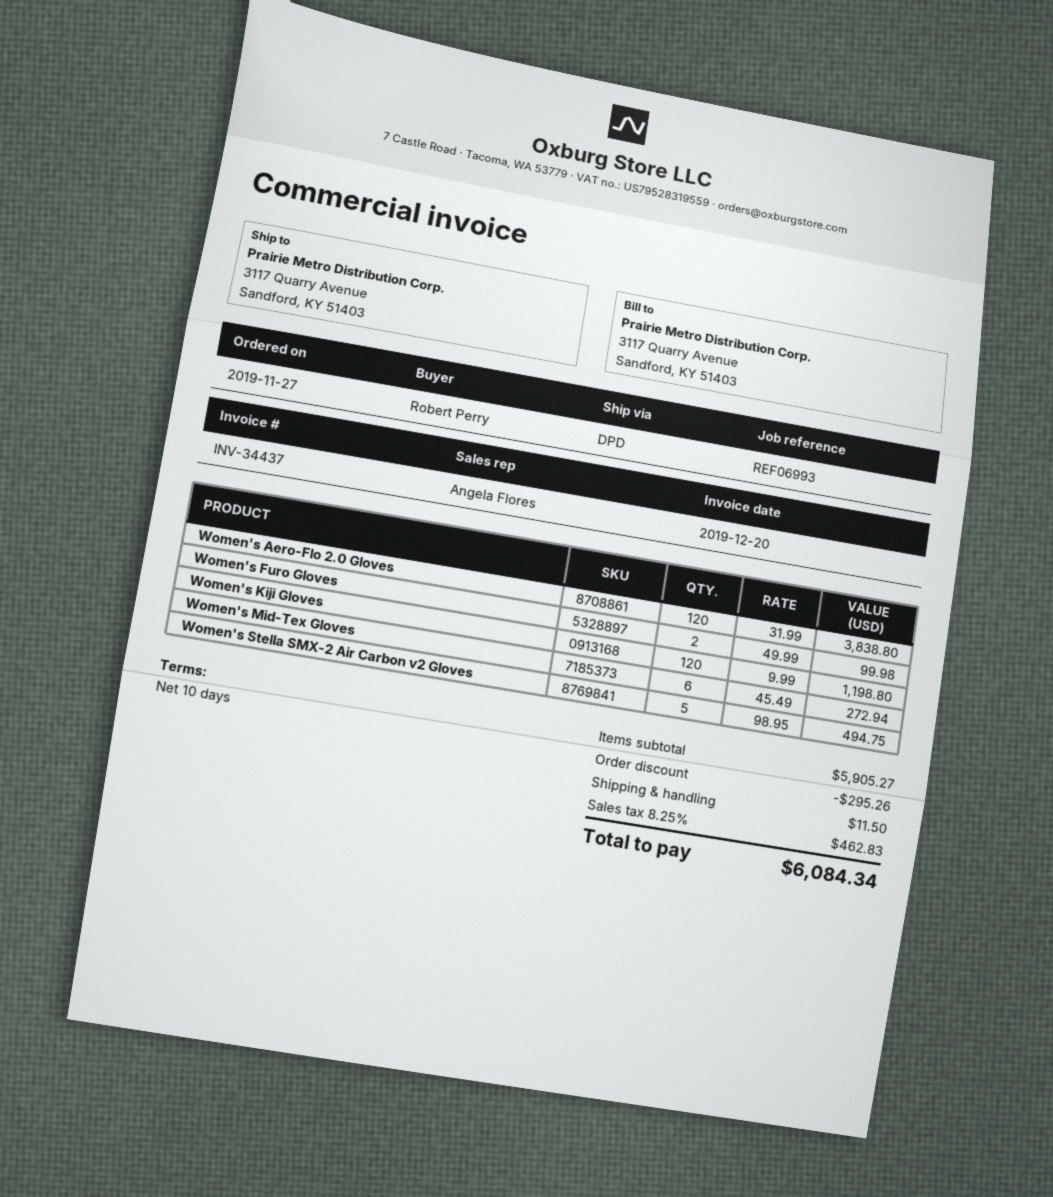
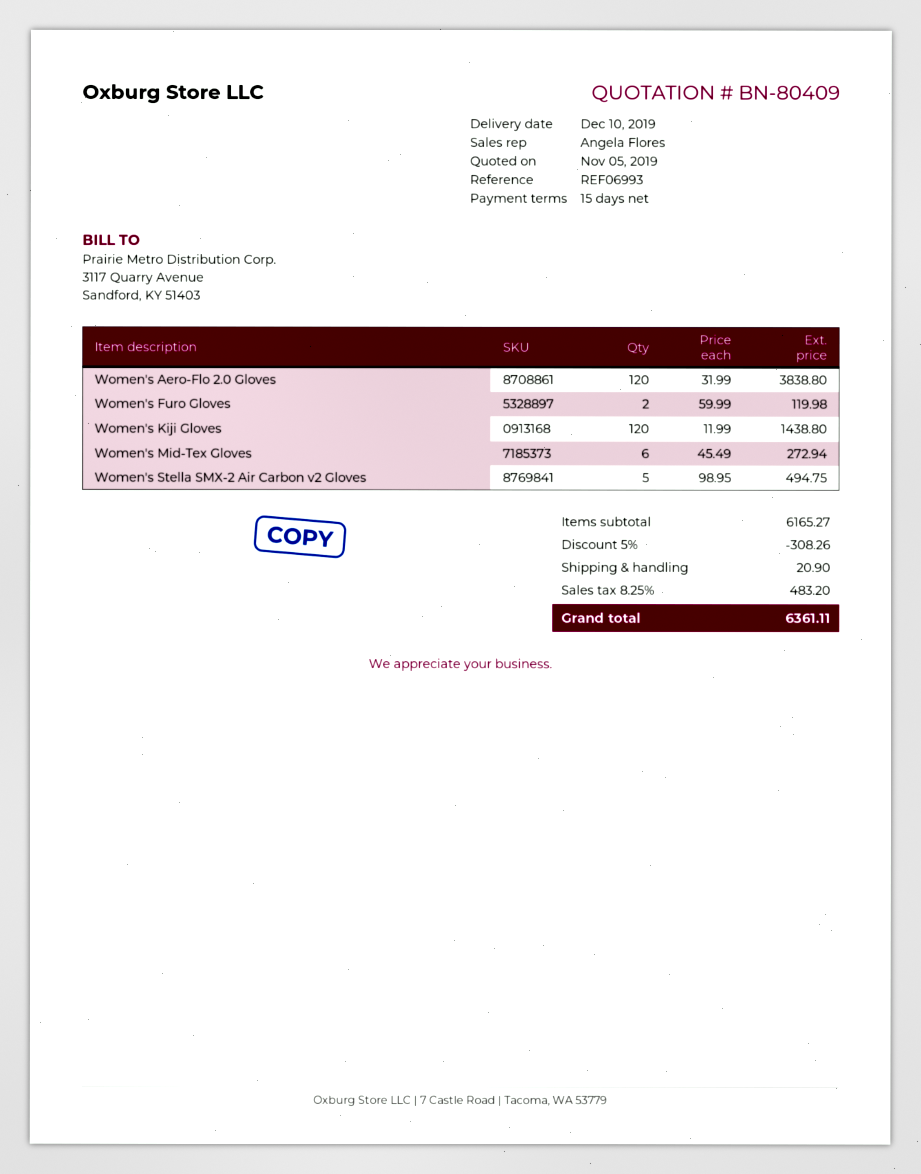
payment terms: 10 days -> 15 days
Women's Furo Gloves: 2 x 49.99 = 99.98 -> 2 x 59.99 = 119.98
Women's Kiji Gloves: 120 x 9.99 = 1198.80 -> 120 x 11.99 = 1438.80
subtotal: 5905.27 -> 6165.27
discount: 295.26 -> 308.26
shipping: 11.50 -> 20.90
tax: 8.25% = 462.83 -> 8.25% = 483.20
total: 6084.34 -> 6361.11

